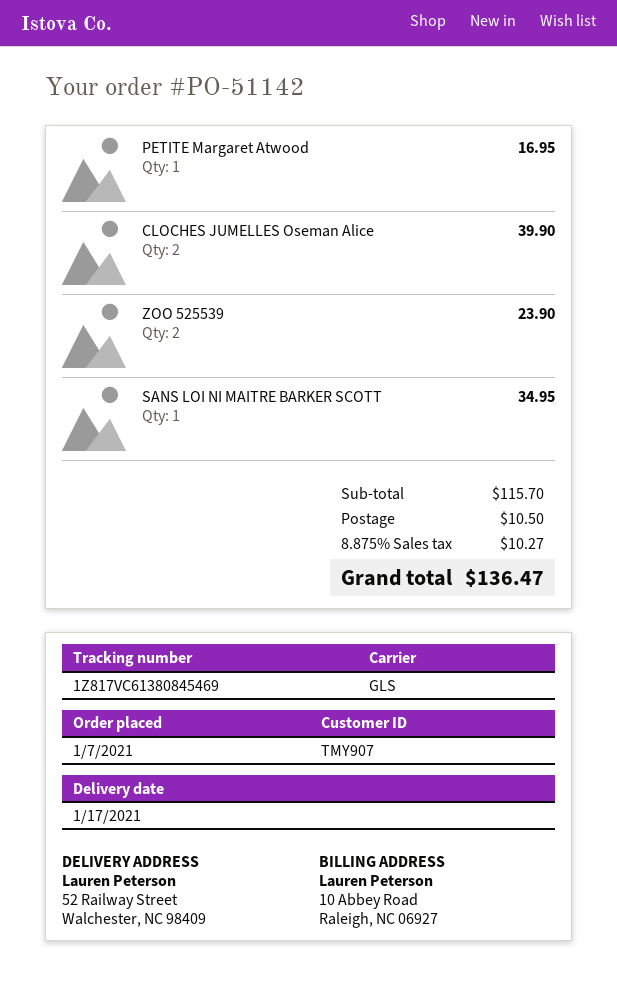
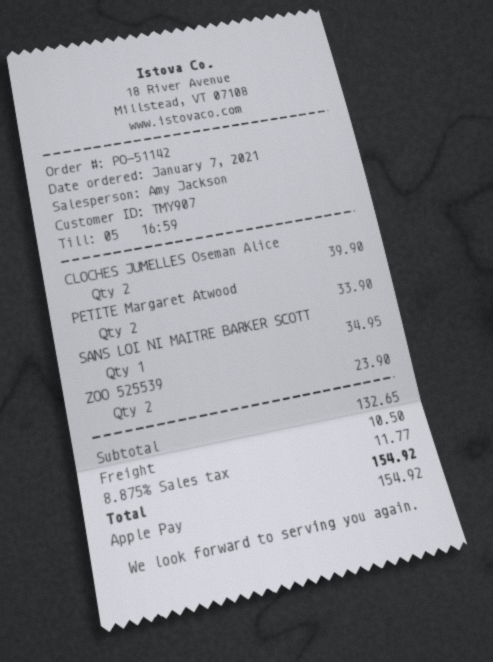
PETITE Margaret Atwood: 1 for 16.95 -> 2 for 33.90
subtotal: 115.70 -> 132.65
tax: 8.875% = 10.27 -> 8.875% = 11.77
total: 136.47 -> 154.92

